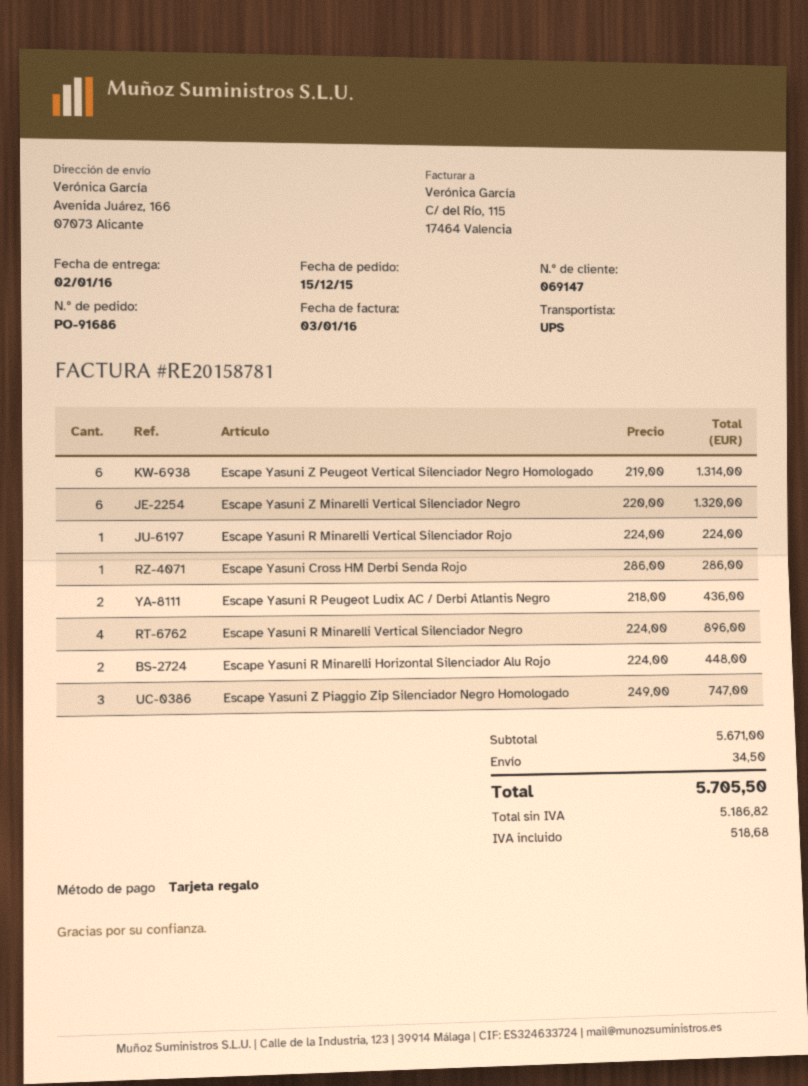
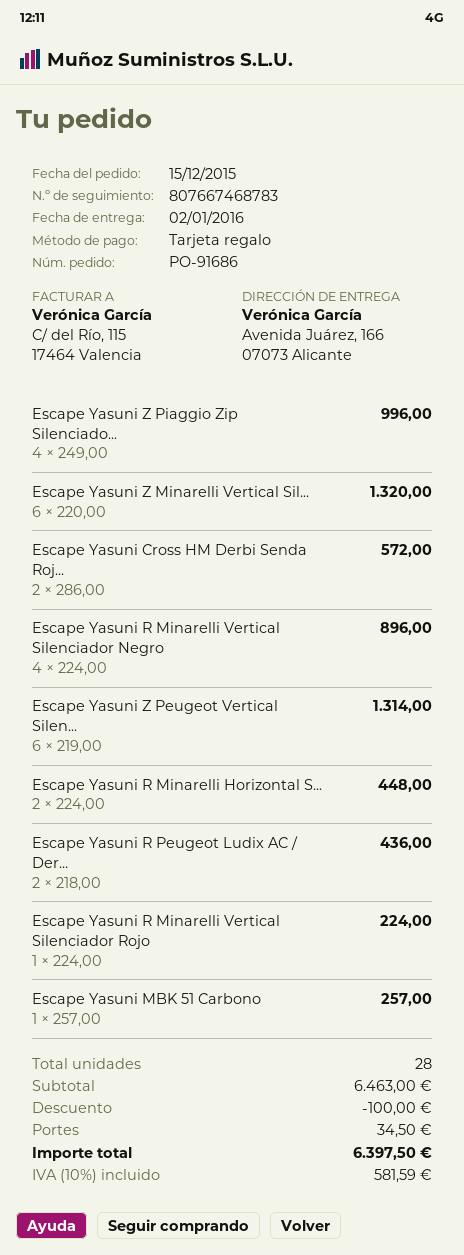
Escape Yasuni Cross HM Derbi Senda Rojo: 1 x 286.00 = 286.00 -> 2 x 286.00 = 572.00
Escape Yasuni Z Piaggio Zip Silenciador Negro Homologado: 3 x 249.00 = 747.00 -> 4 x 249.00 = 996.00
Escape Yasuni MBK 51 Carbono: none -> 1 x 257.00 = 257.00
subtotal: 5671.00 -> 6463.00
discount: none -> 100.00
tax: 518.68 -> 581.59
total: 5705.50 -> 6397.50

